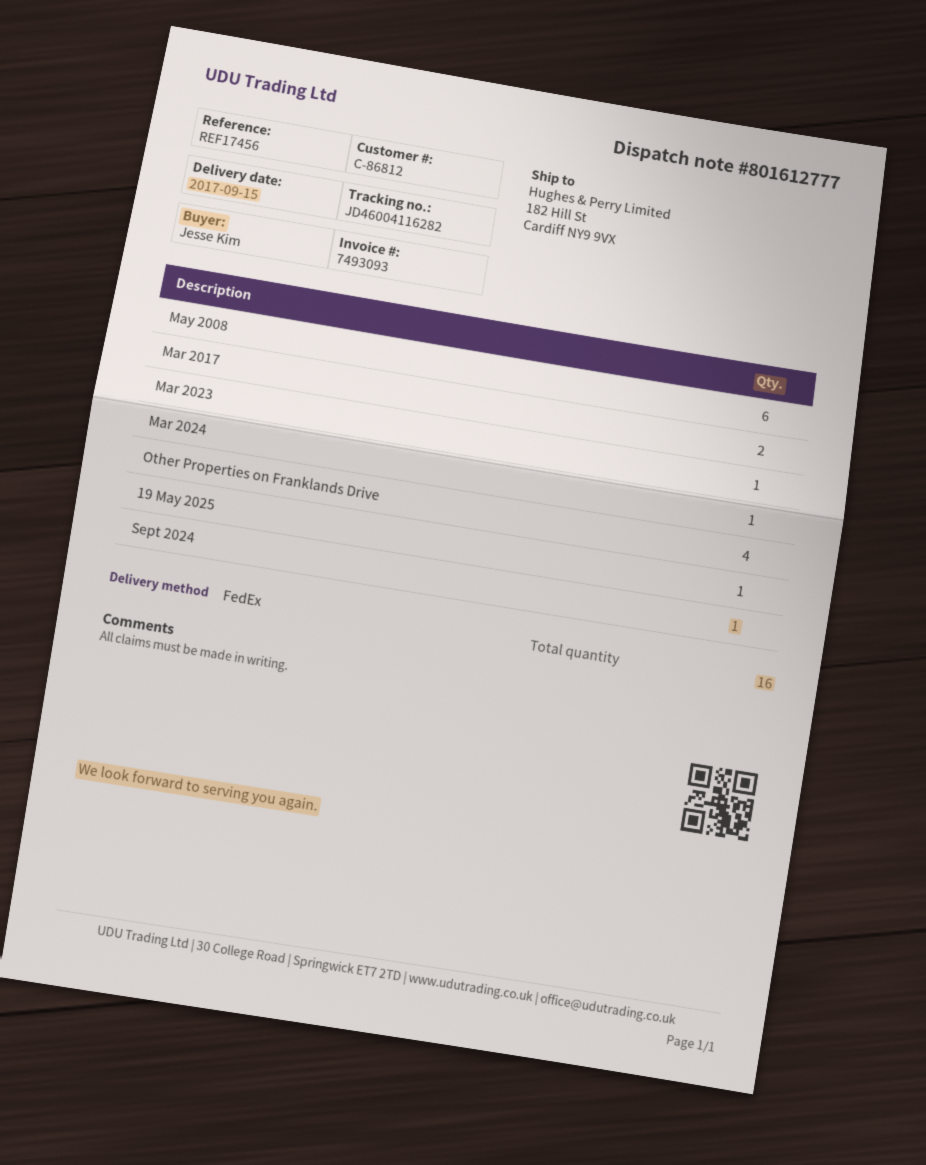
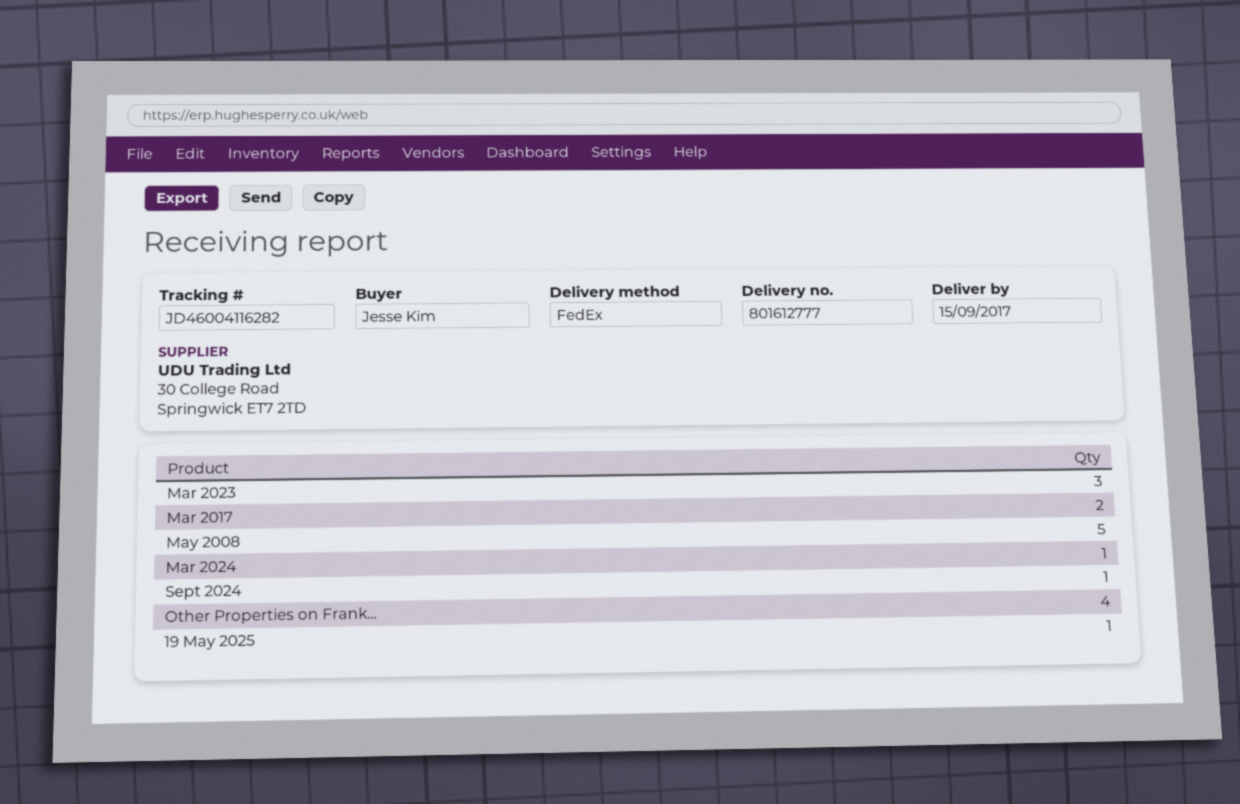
May 2008: 6 -> 5
Mar 2023: 1 -> 3

